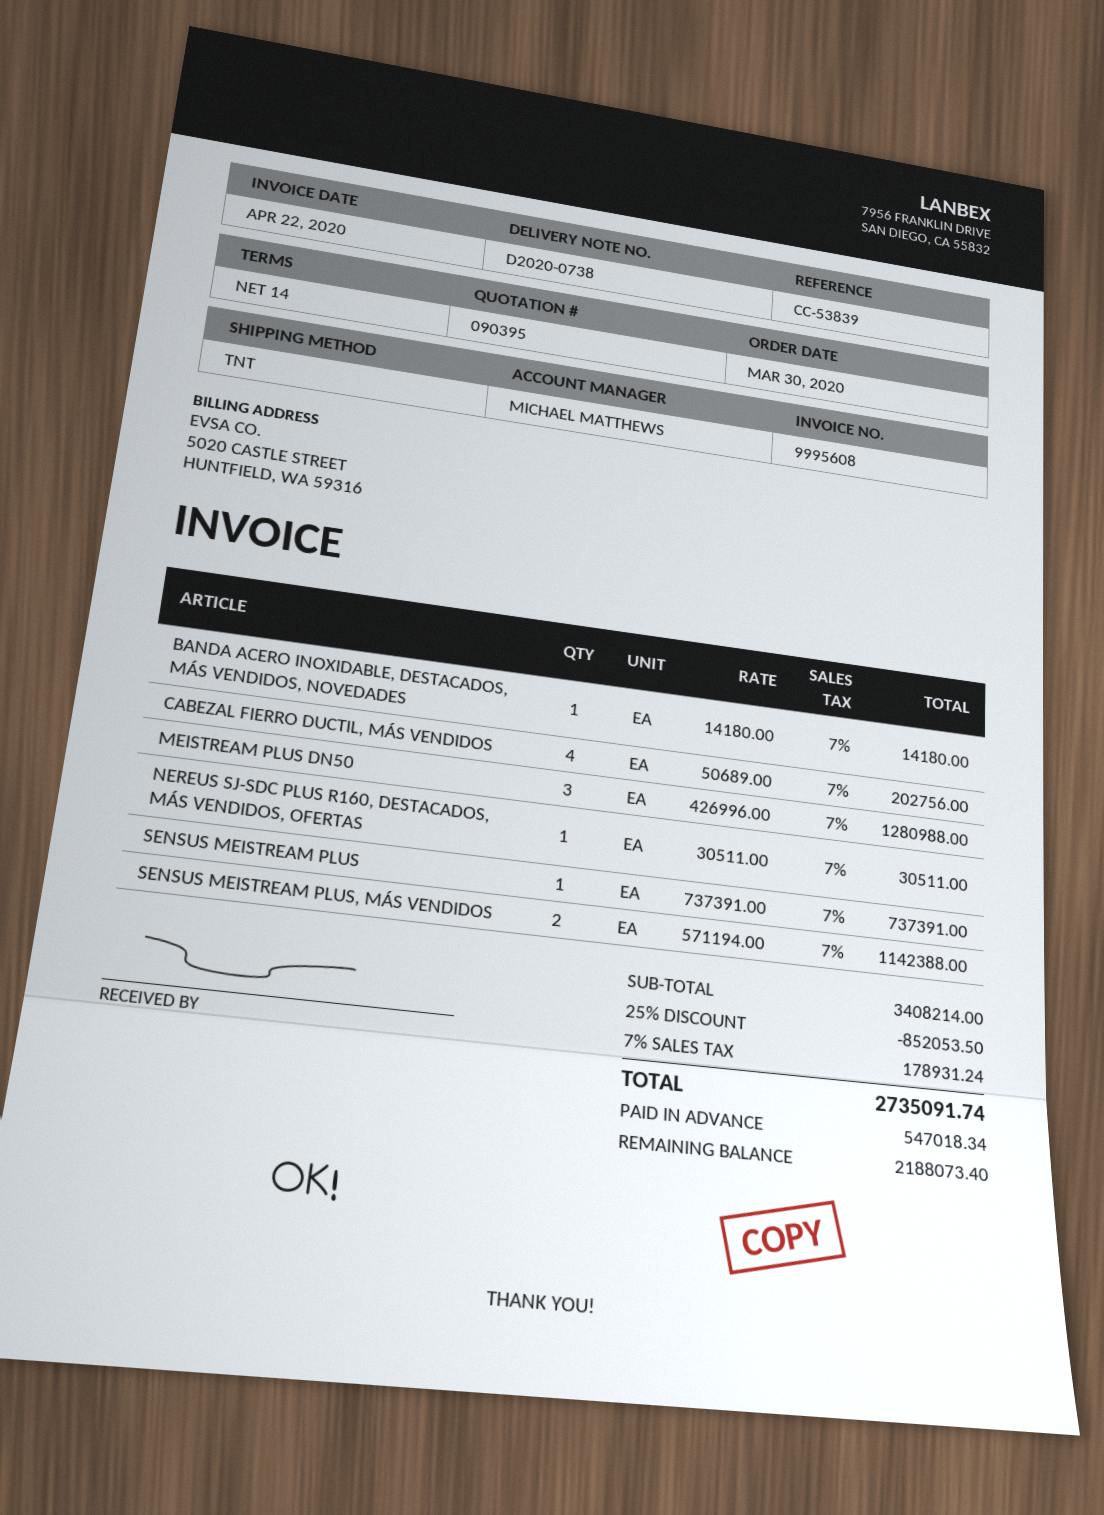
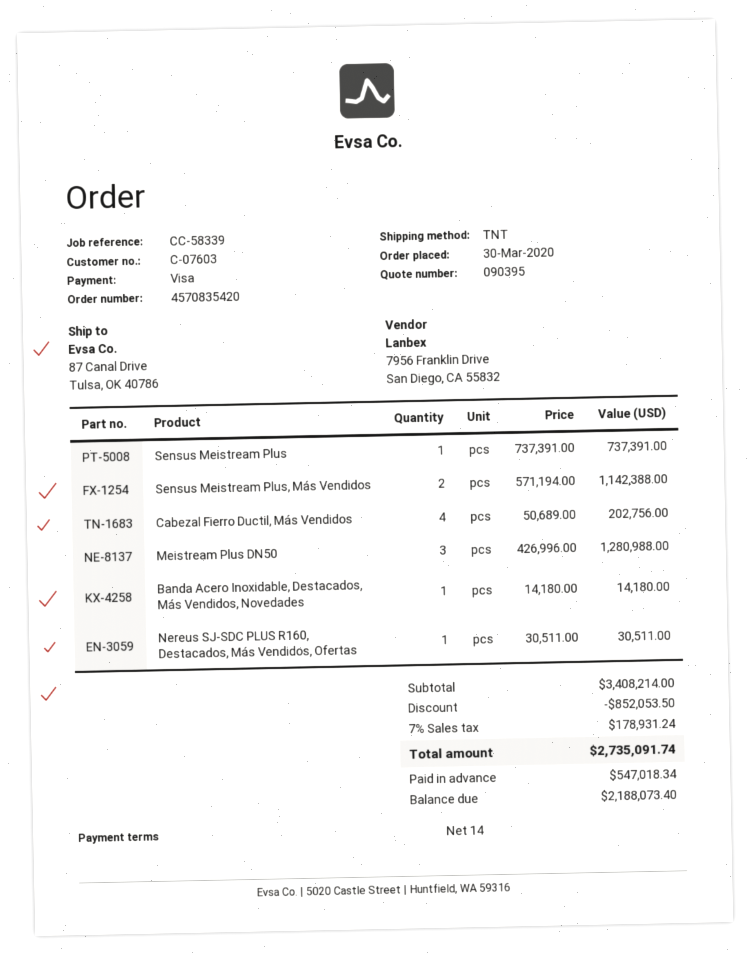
reference: CC-53839 -> CC-58339

